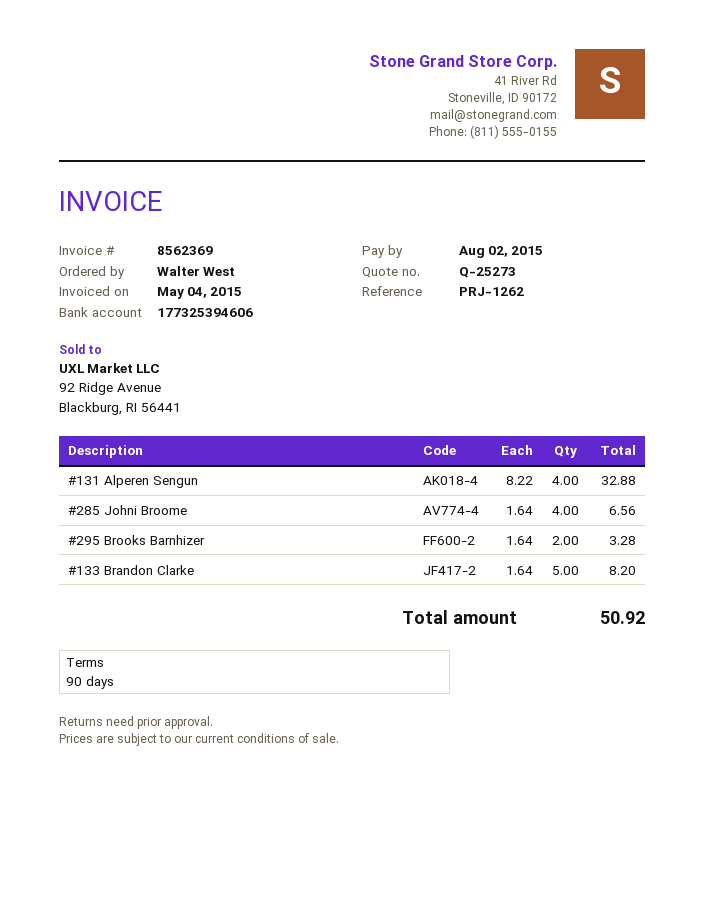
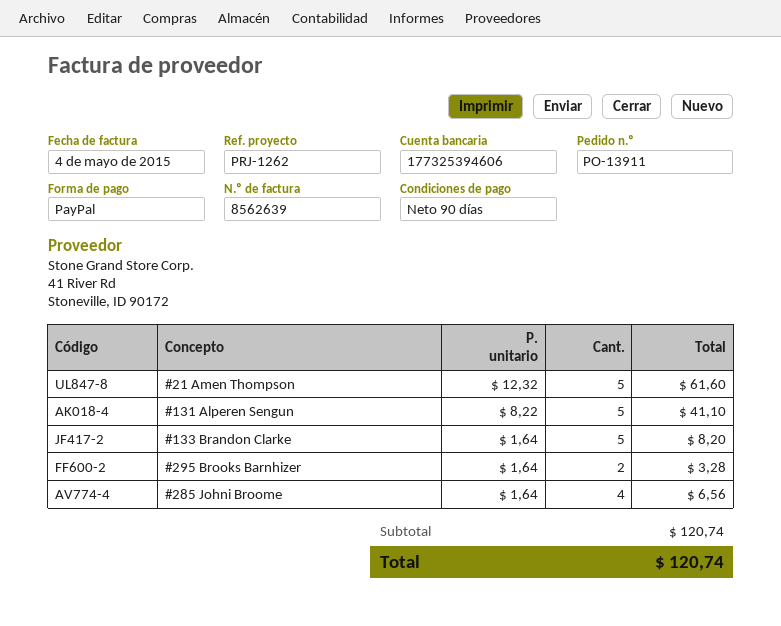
invoice number: 8562369 -> 8562639
#131 Alperen Sengun: 4 x 8.22 = 32.88 -> 5 x 8.22 = 41.10
#21 Amen Thompson: none -> 5 x 12.32 = 61.60
total: 50.92 -> 120.74

